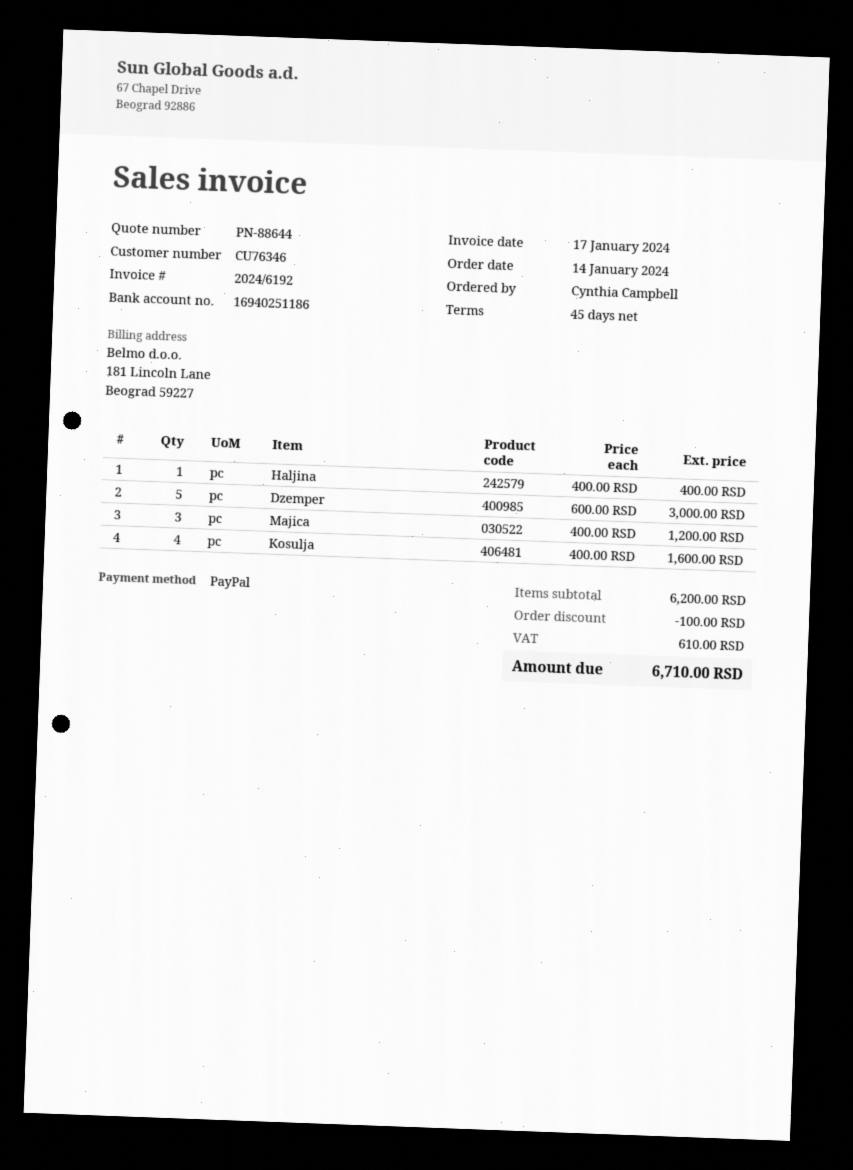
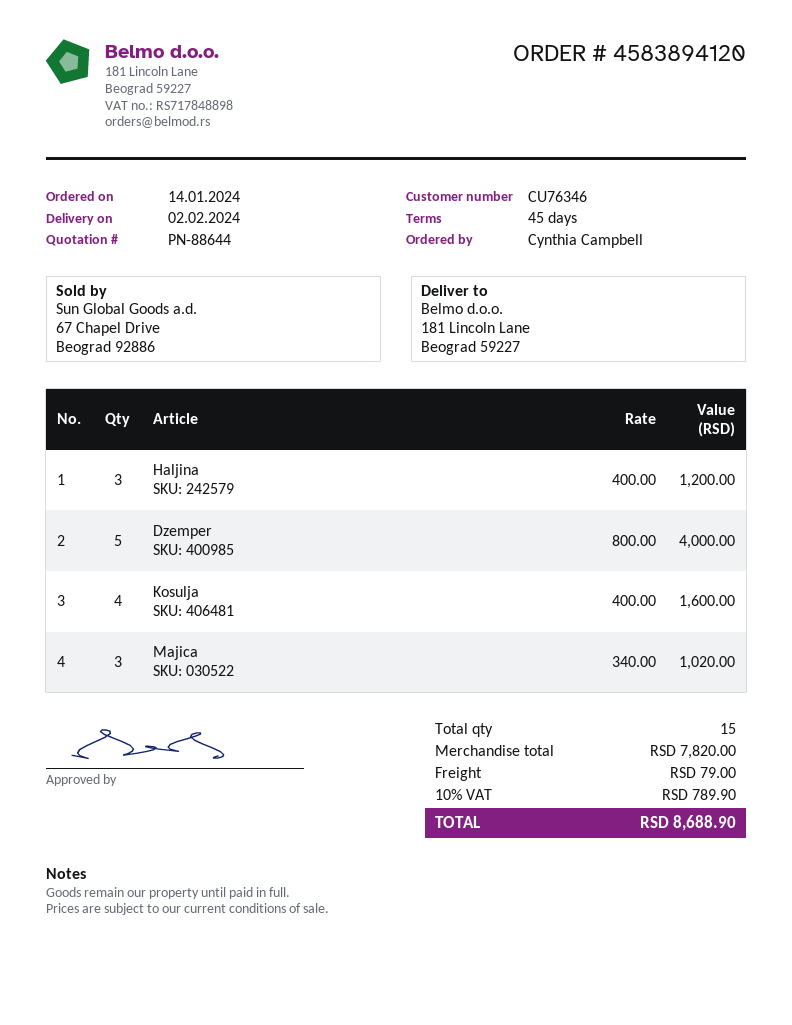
Haljina: 1 x 400.00 = 400.00 -> 3 x 400.00 = 1200.00
Dzemper: 5 x 600.00 = 3000.00 -> 5 x 800.00 = 4000.00
Majica: 3 x 400.00 = 1200.00 -> 3 x 340.00 = 1020.00
subtotal: 6200.00 -> 7820.00
discount: 100.00 -> none
shipping: none -> 79.00
tax: 610.00 -> 789.90
total: 6710.00 -> 8688.90

